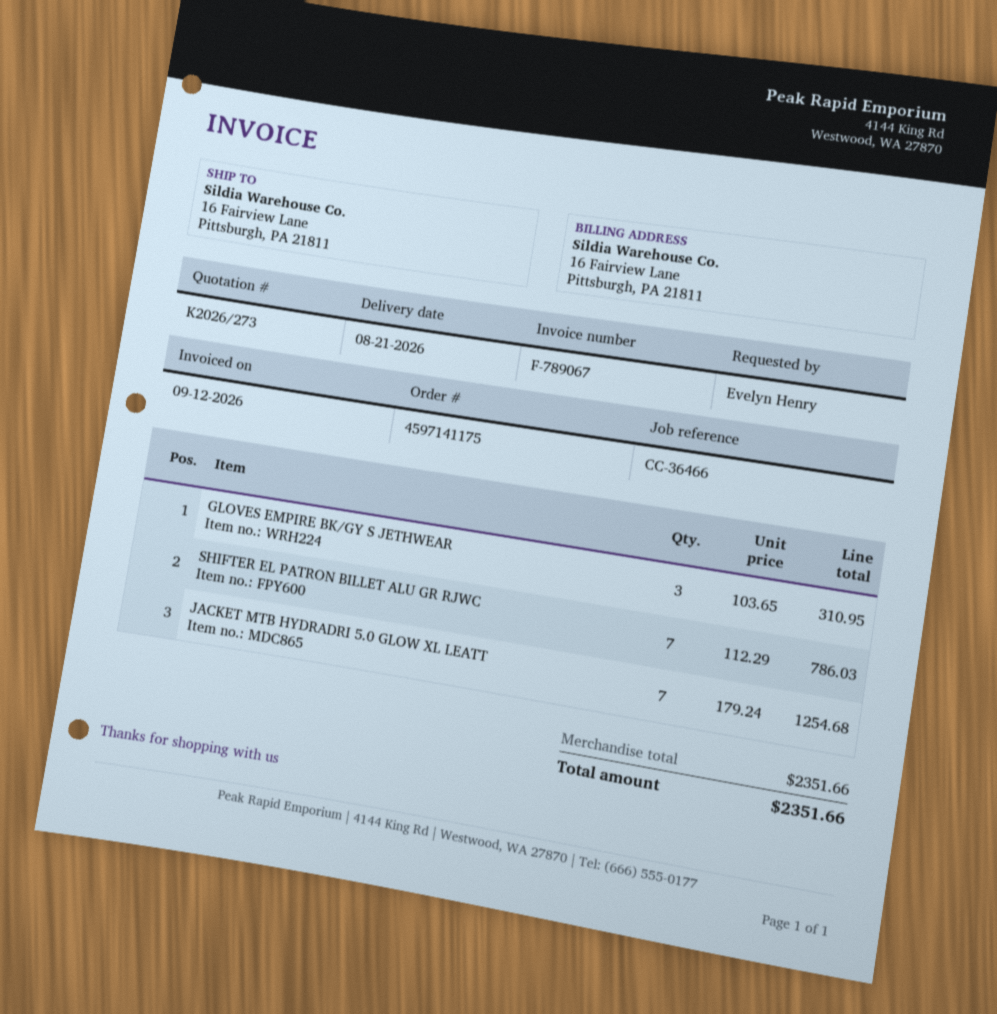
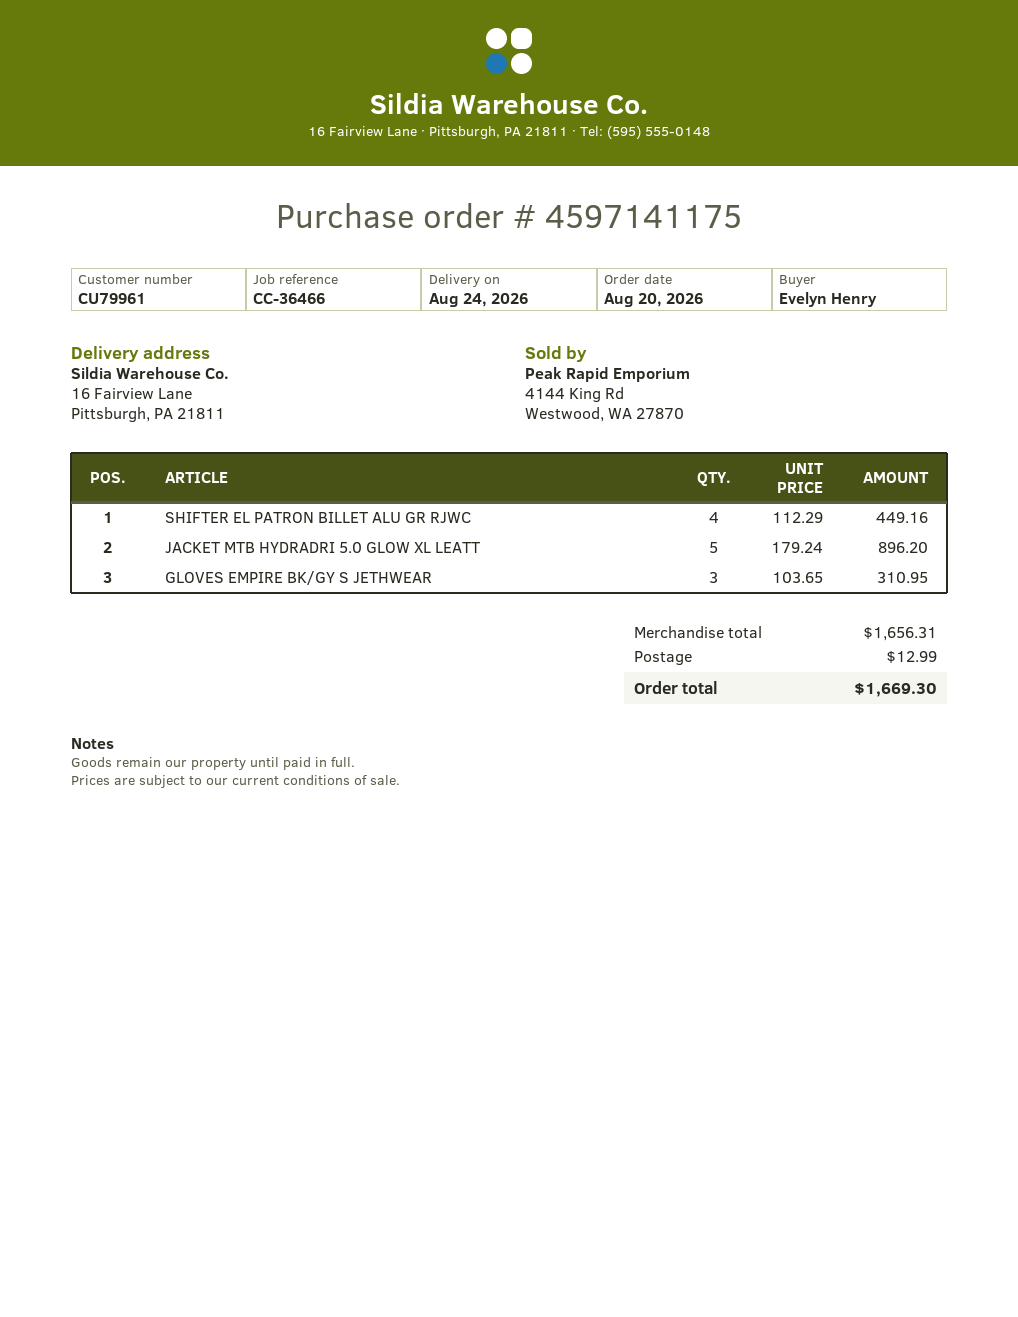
delivery date: 2026-08-21 -> 2026-08-24
SHIFTER EL PATRON BILLET ALU GR RJWC: 7 x 112.29 = 786.03 -> 4 x 112.29 = 449.16
JACKET MTB HYDRADRI 5.0 GLOW XL LEATT: 7 x 179.24 = 1254.68 -> 5 x 179.24 = 896.20
subtotal: 2351.66 -> 1656.31
shipping: none -> 12.99
total: 2351.66 -> 1669.30

